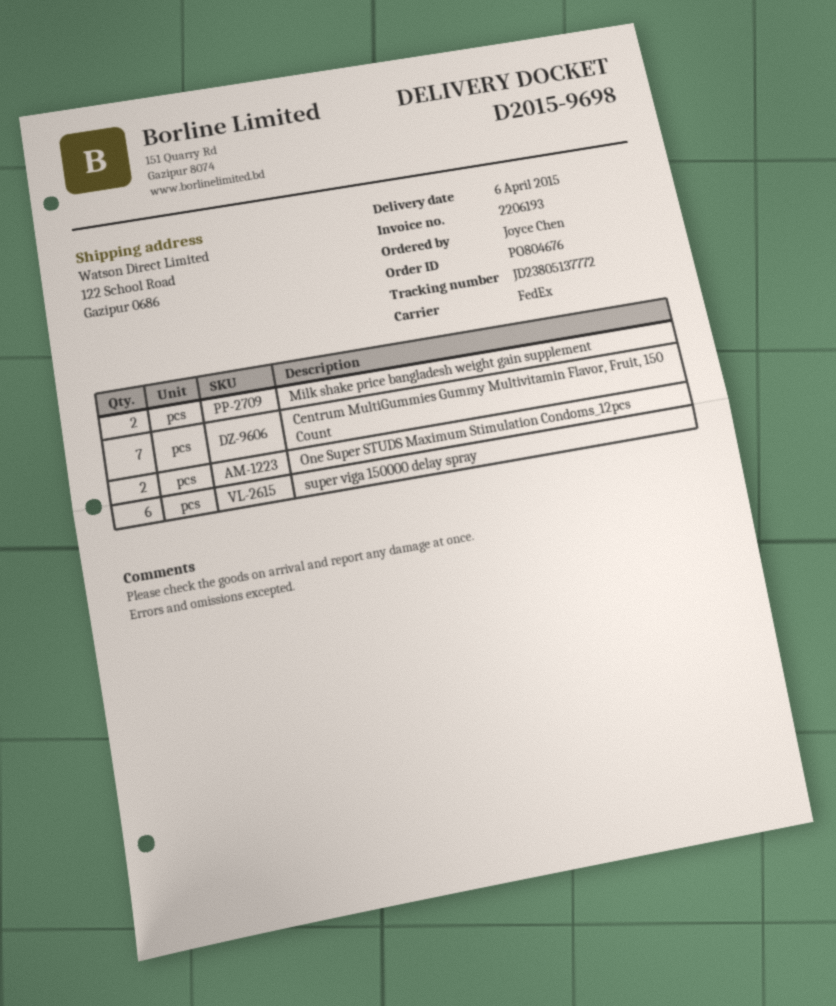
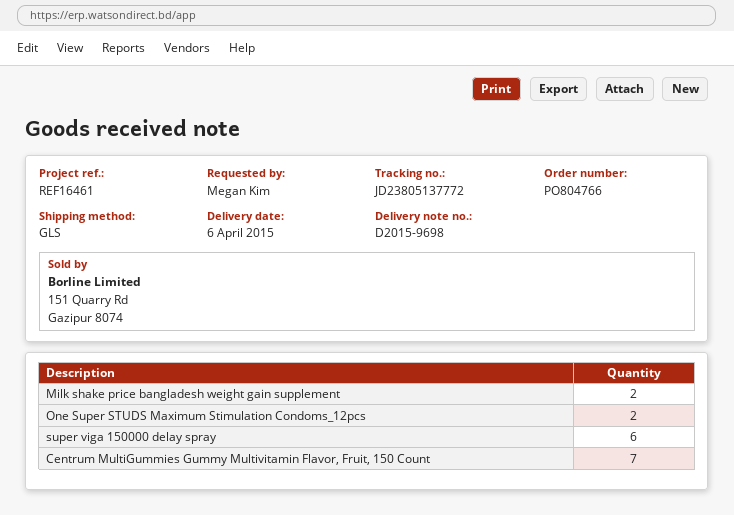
order number: PO804676 -> PO804766
ordered by: Joyce Chen -> Megan Kim
shipping method: FedEx -> GLS

